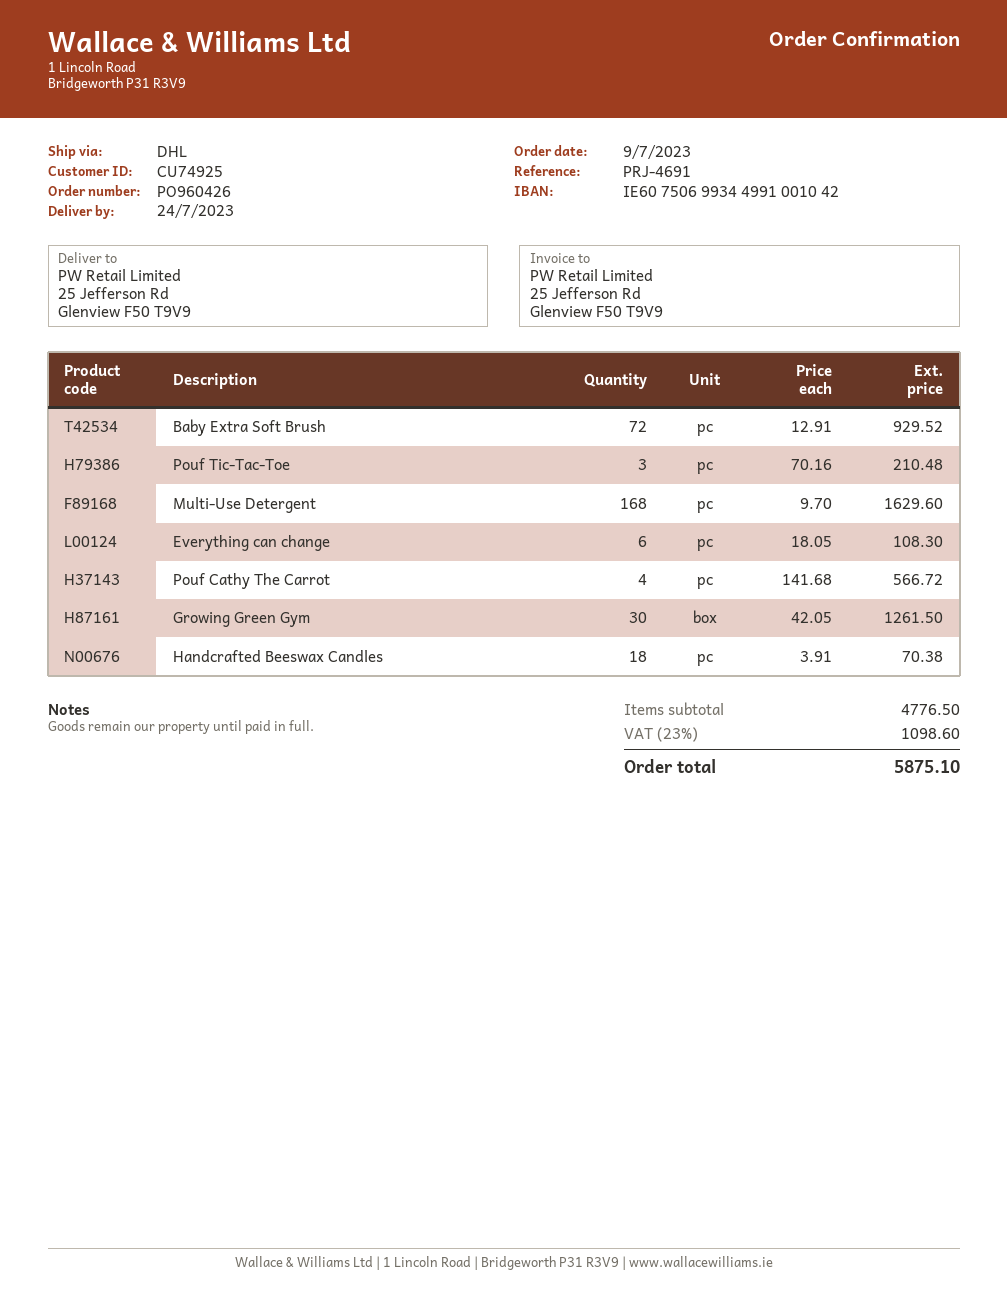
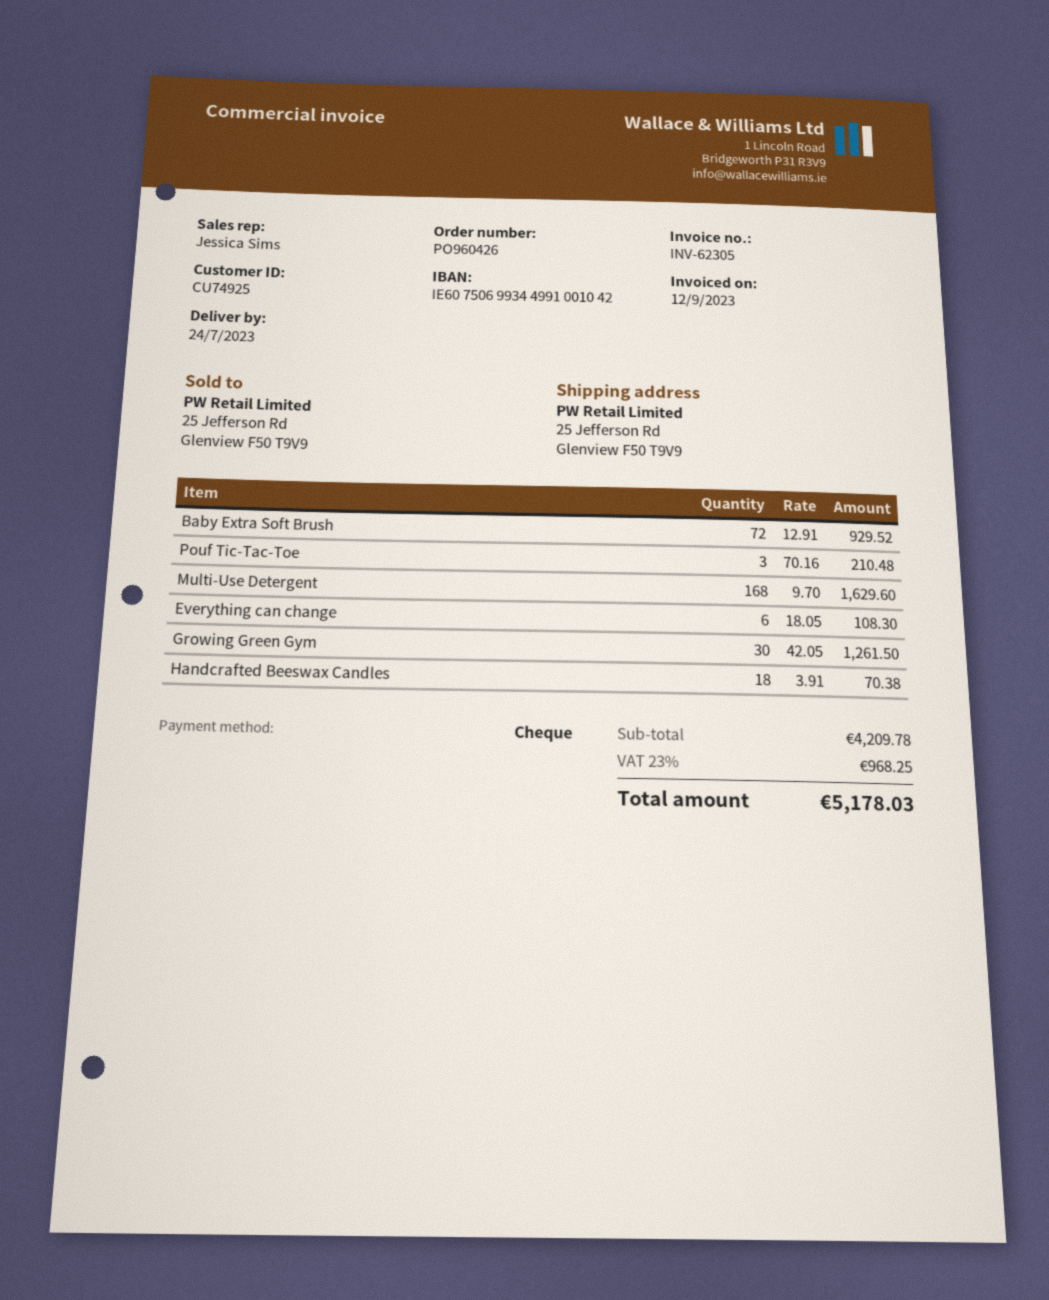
Pouf Cathy The Carrot: 4 x 141.68 = 566.72 -> none
subtotal: 4776.50 -> 4209.78
tax: 23% = 1098.60 -> 23% = 968.25
total: 5875.10 -> 5178.03

